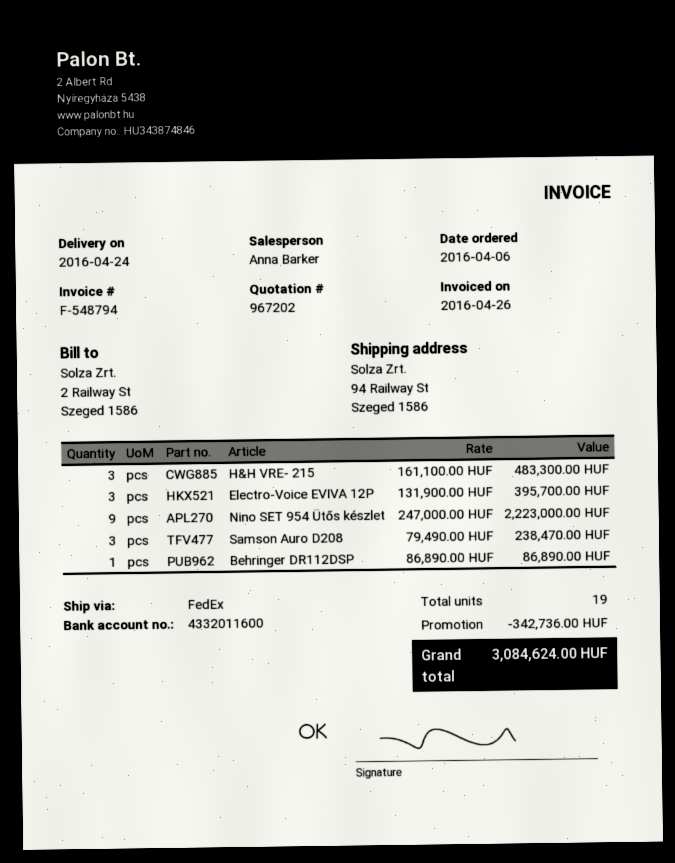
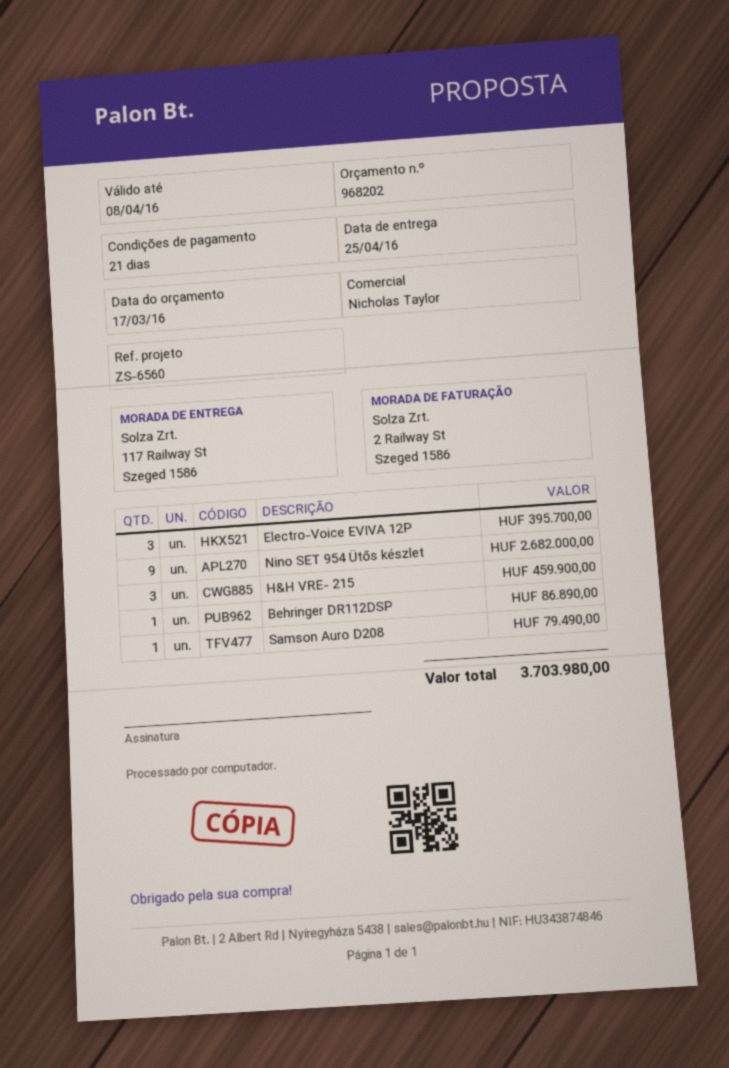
quote number: 967202 -> 968202
delivery date: 2016-04-24 -> 2016-04-25
sales rep: Anna Barker -> Nicholas Taylor
ship to: 94 Railway St, Szeged 1586 -> 117 Railway St, Szeged 1586
H&H VRE- 215: 3 for 483300.00 -> 3 for 459900.00
Nino SET 954 Ütős készlet: 9 for 2223000.00 -> 9 for 2682000.00
Samson Auro D208: 3 for 238470.00 -> 1 for 79490.00
discount: 342736.00 -> none
total: 3084624.00 -> 3703980.00

